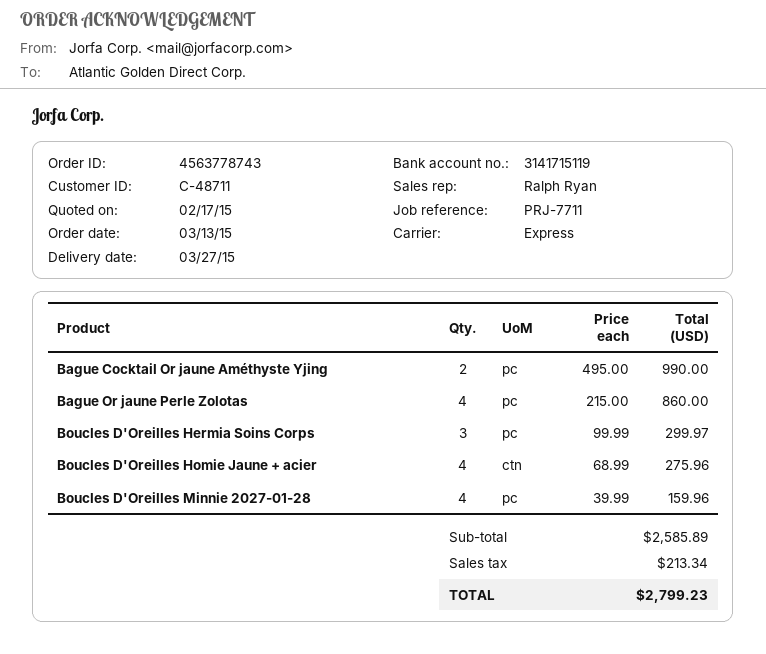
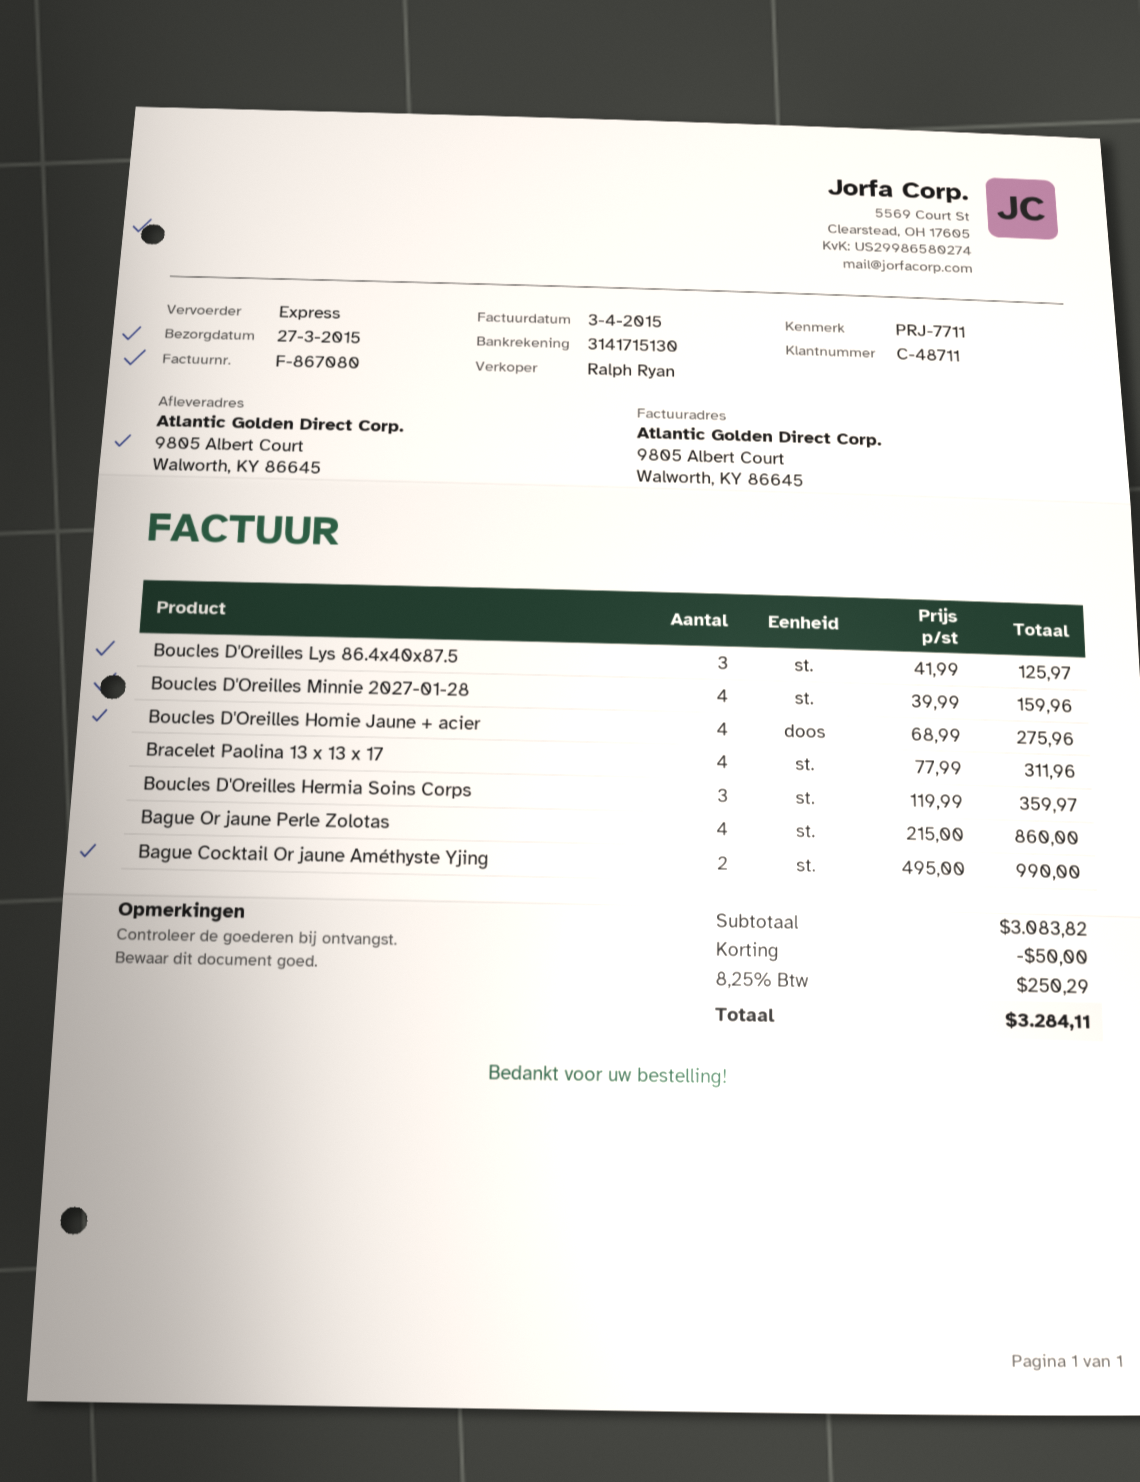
bank account: 3141715119 -> 3141715130
Boucles D'Oreilles Hermia Soins Corps: 3 x 99.99 = 299.97 -> 3 x 119.99 = 359.97
Boucles D'Oreilles Lys 86.4x40x87.5: none -> 3 x 41.99 = 125.97
Bracelet Paolina 13 x 13 x 17: none -> 4 x 77.99 = 311.96
subtotal: 2585.89 -> 3083.82
discount: none -> 50.00
tax: 213.34 -> 250.29
total: 2799.23 -> 3284.11

